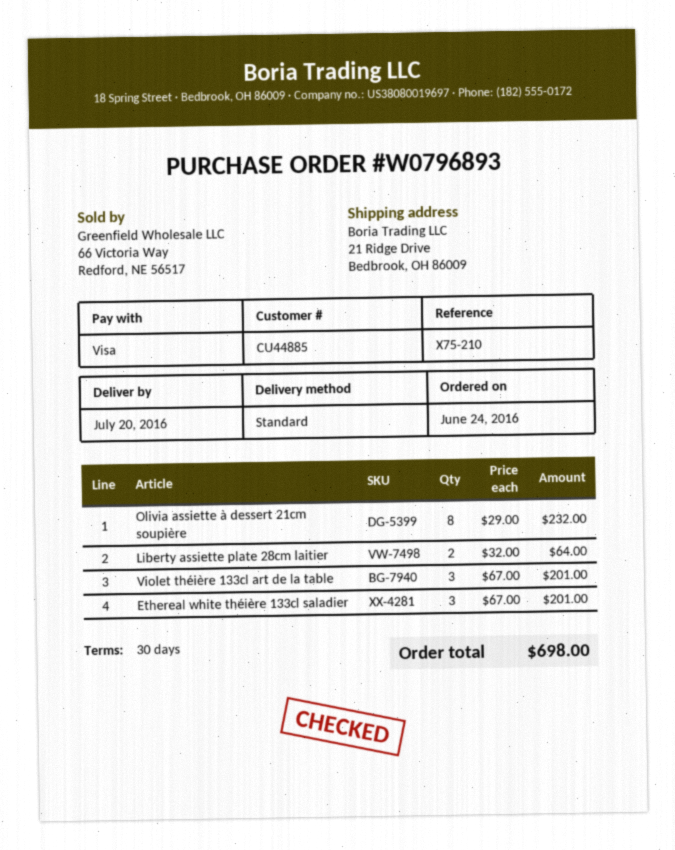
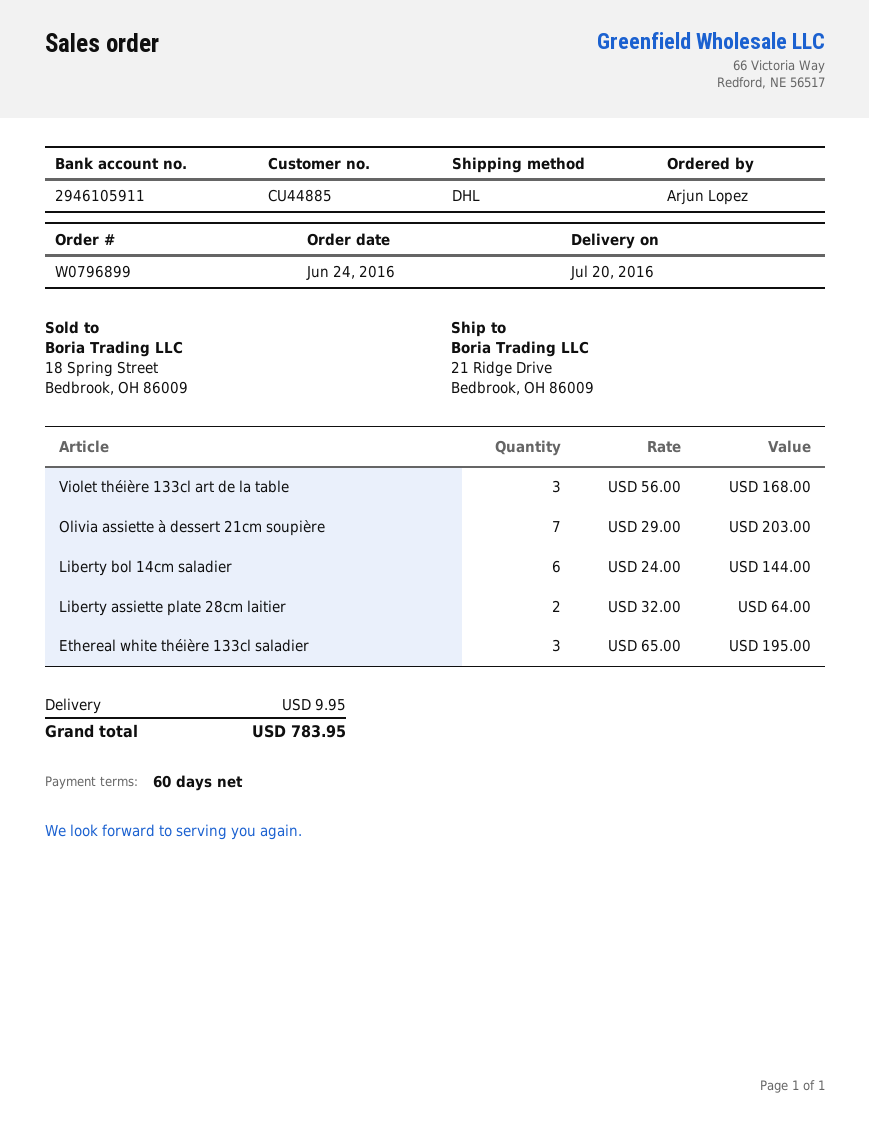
order number: W0796893 -> W0796899
payment terms: 30 days -> 60 days
shipping method: standard -> DHL
Olivia assiette à dessert 21cm soupière: 8 x 29.00 = 232.00 -> 7 x 29.00 = 203.00
Violet théière 133cl art de la table: 3 x 67.00 = 201.00 -> 3 x 56.00 = 168.00
Ethereal white théière 133cl saladier: 3 x 67.00 = 201.00 -> 3 x 65.00 = 195.00
Liberty bol 14cm saladier: none -> 6 x 24.00 = 144.00
shipping: none -> 9.95
total: 698.00 -> 783.95

